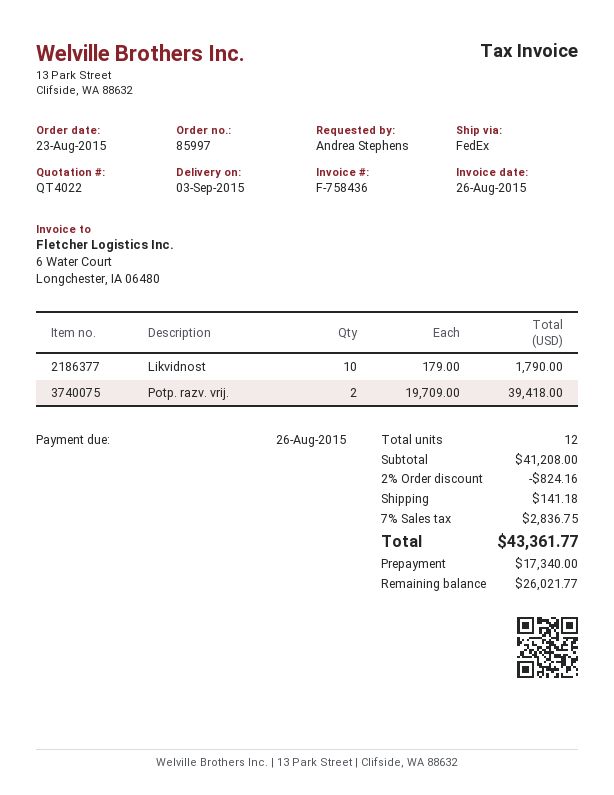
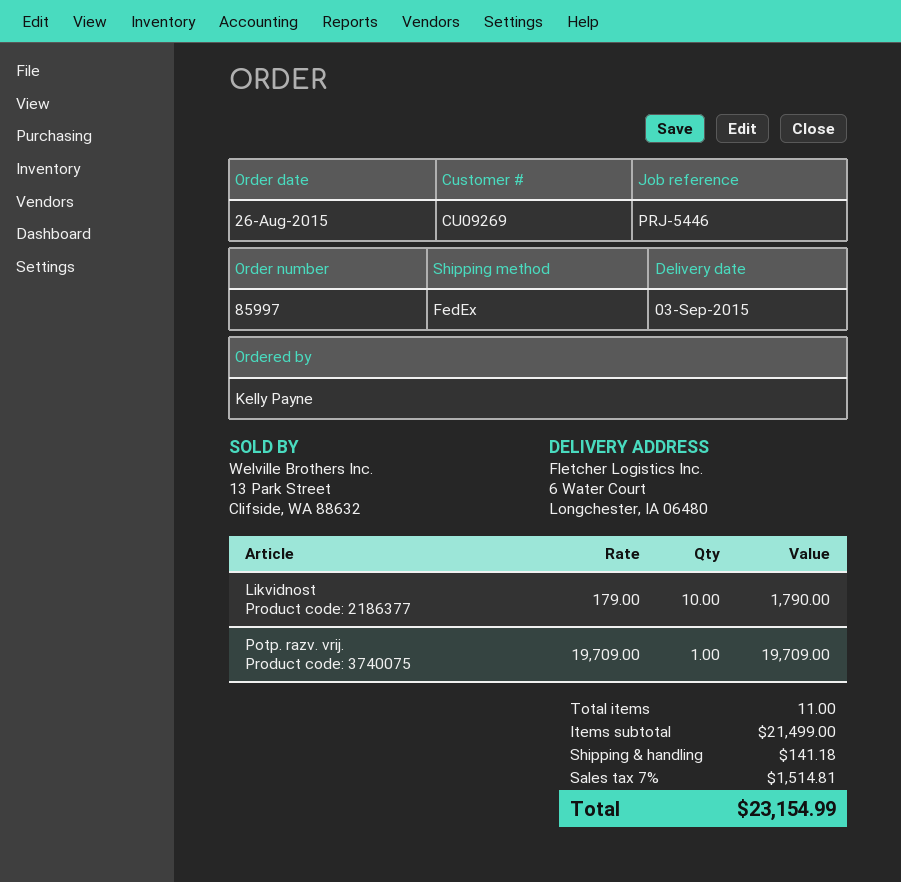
order date: 2015-08-23 -> 2015-08-26
ordered by: Andrea Stephens -> Kelly Payne
Potp. razv. vrij.: 2 x 19709.00 = 39418.00 -> 1 x 19709.00 = 19709.00
total quantity: 12 -> 11
subtotal: 41208.00 -> 21499.00
discount: 2% = 824.16 -> none
tax: 7% = 2836.75 -> 7% = 1514.81
total: 43361.77 -> 23154.99

